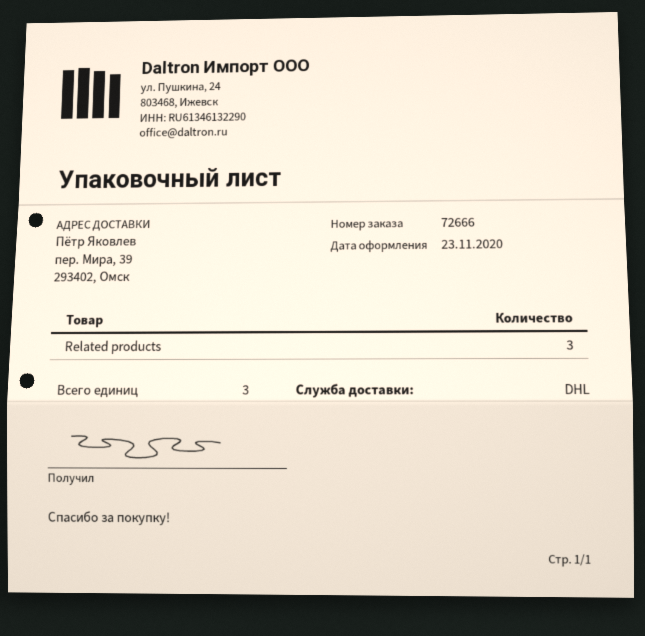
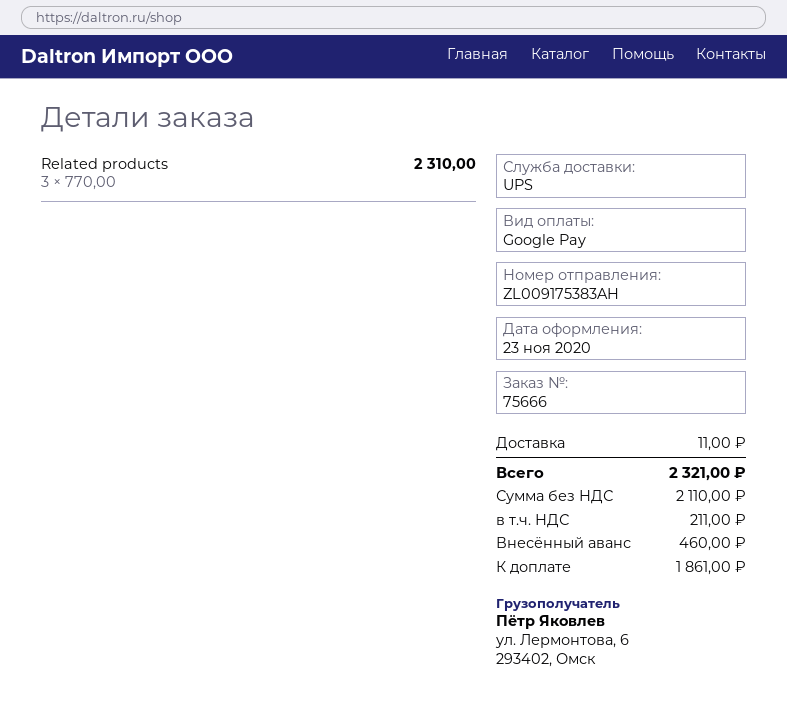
order number: 72666 -> 75666
shipping method: DHL -> UPS
ship to: пер. Мира, 39, 293402, Омск -> ул. Лермонтова, 6, 293402, Омск

